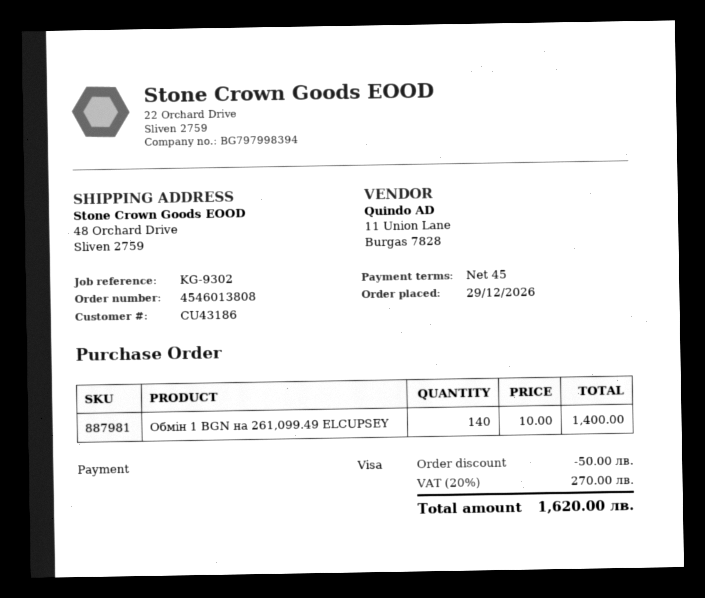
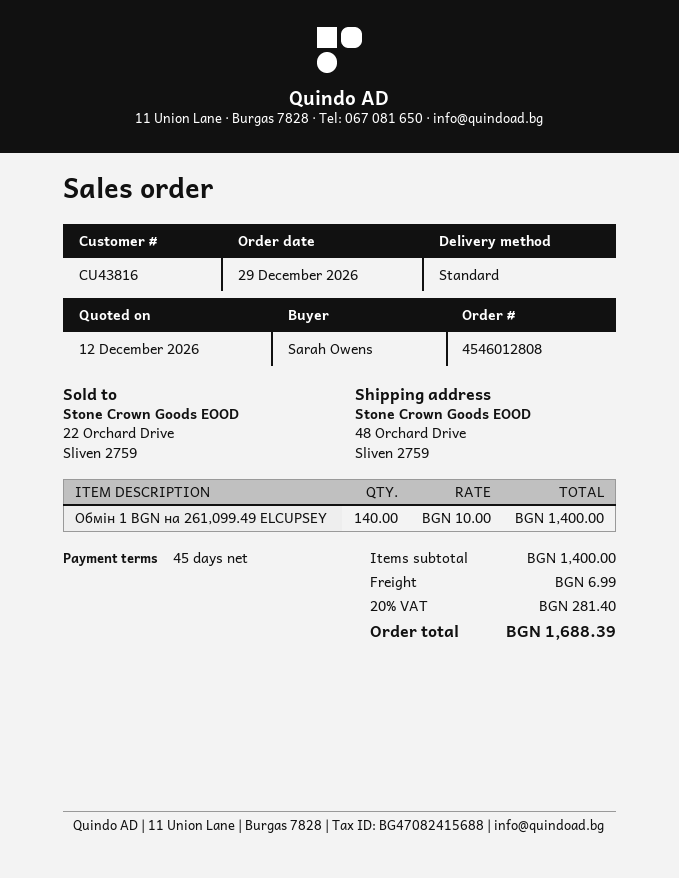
order number: 4546013808 -> 4546012808
customer number: CU43186 -> CU43816
discount: 50.00 -> none
shipping: none -> 6.99
tax: 20% = 270.00 -> 20% = 281.40
total: 1620.00 -> 1688.39

